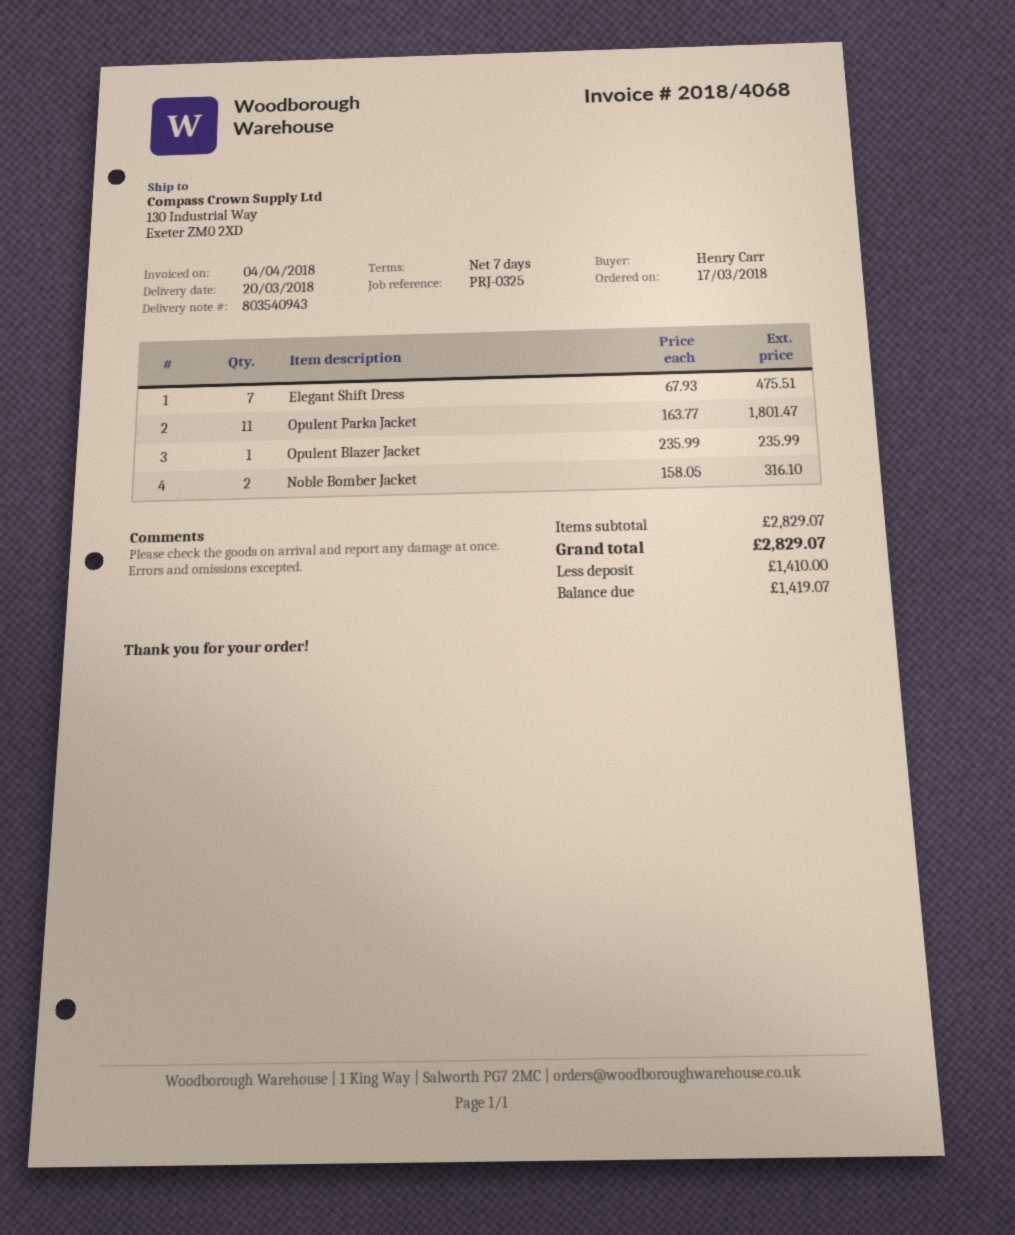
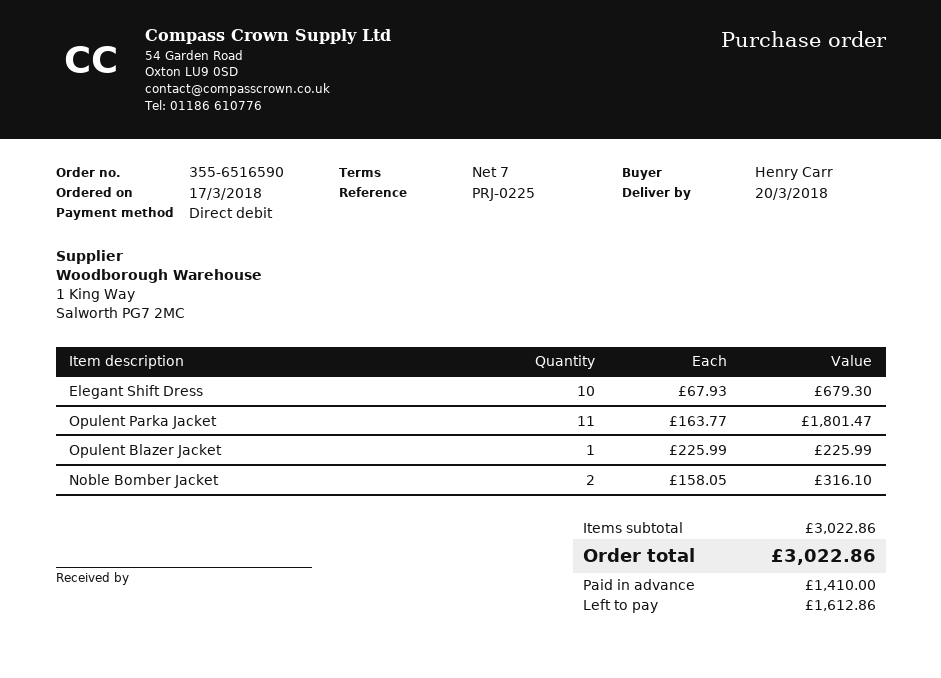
reference: PRJ-0325 -> PRJ-0225
Elegant Shift Dress: 7 x 67.93 = 475.51 -> 10 x 67.93 = 679.30
Opulent Blazer Jacket: 1 x 235.99 = 235.99 -> 1 x 225.99 = 225.99
subtotal: 2829.07 -> 3022.86
total: 2829.07 -> 3022.86
balance: 1419.07 -> 1612.86

